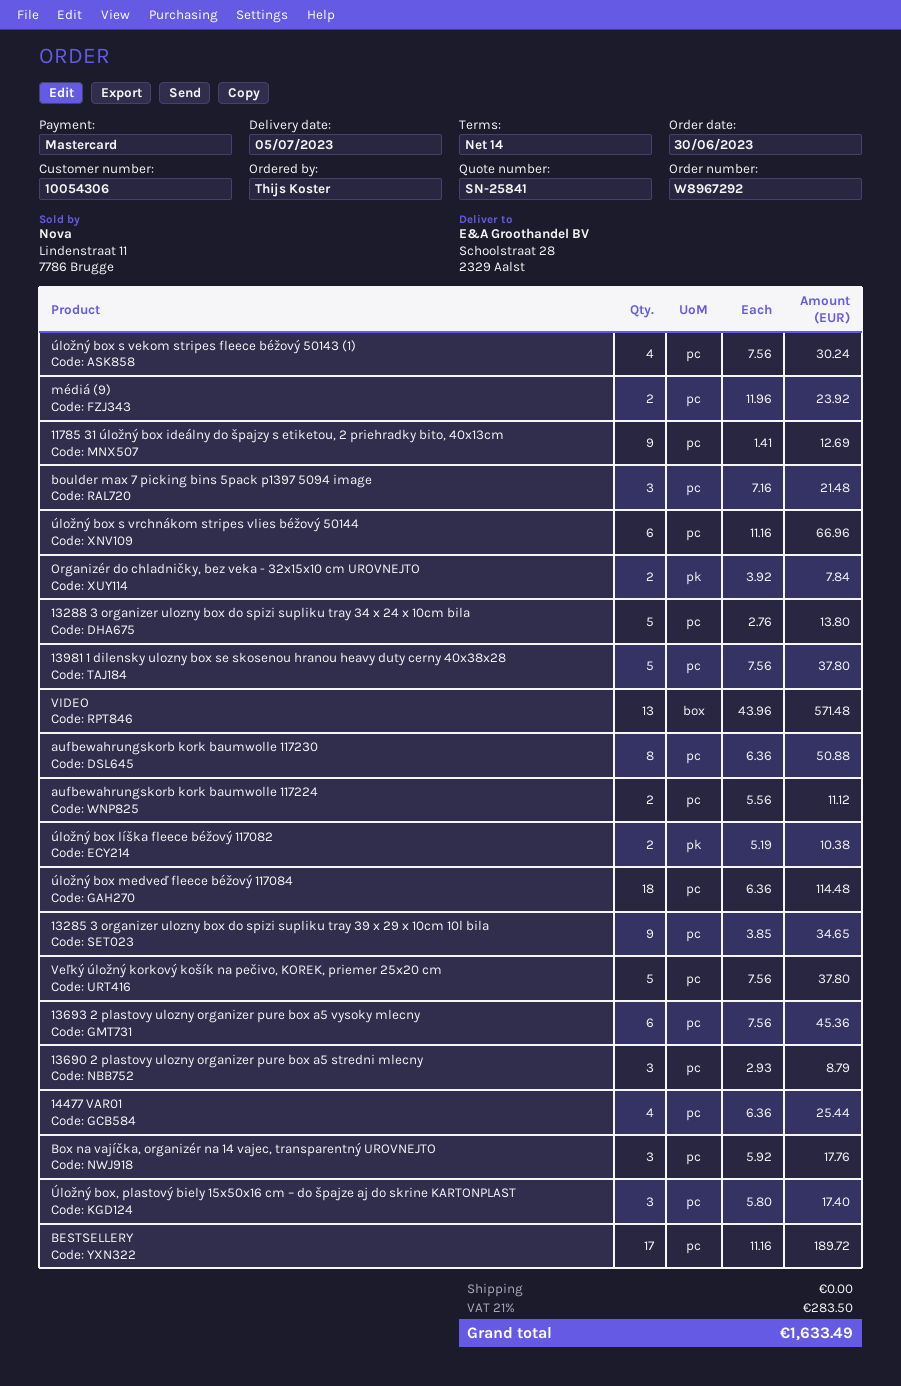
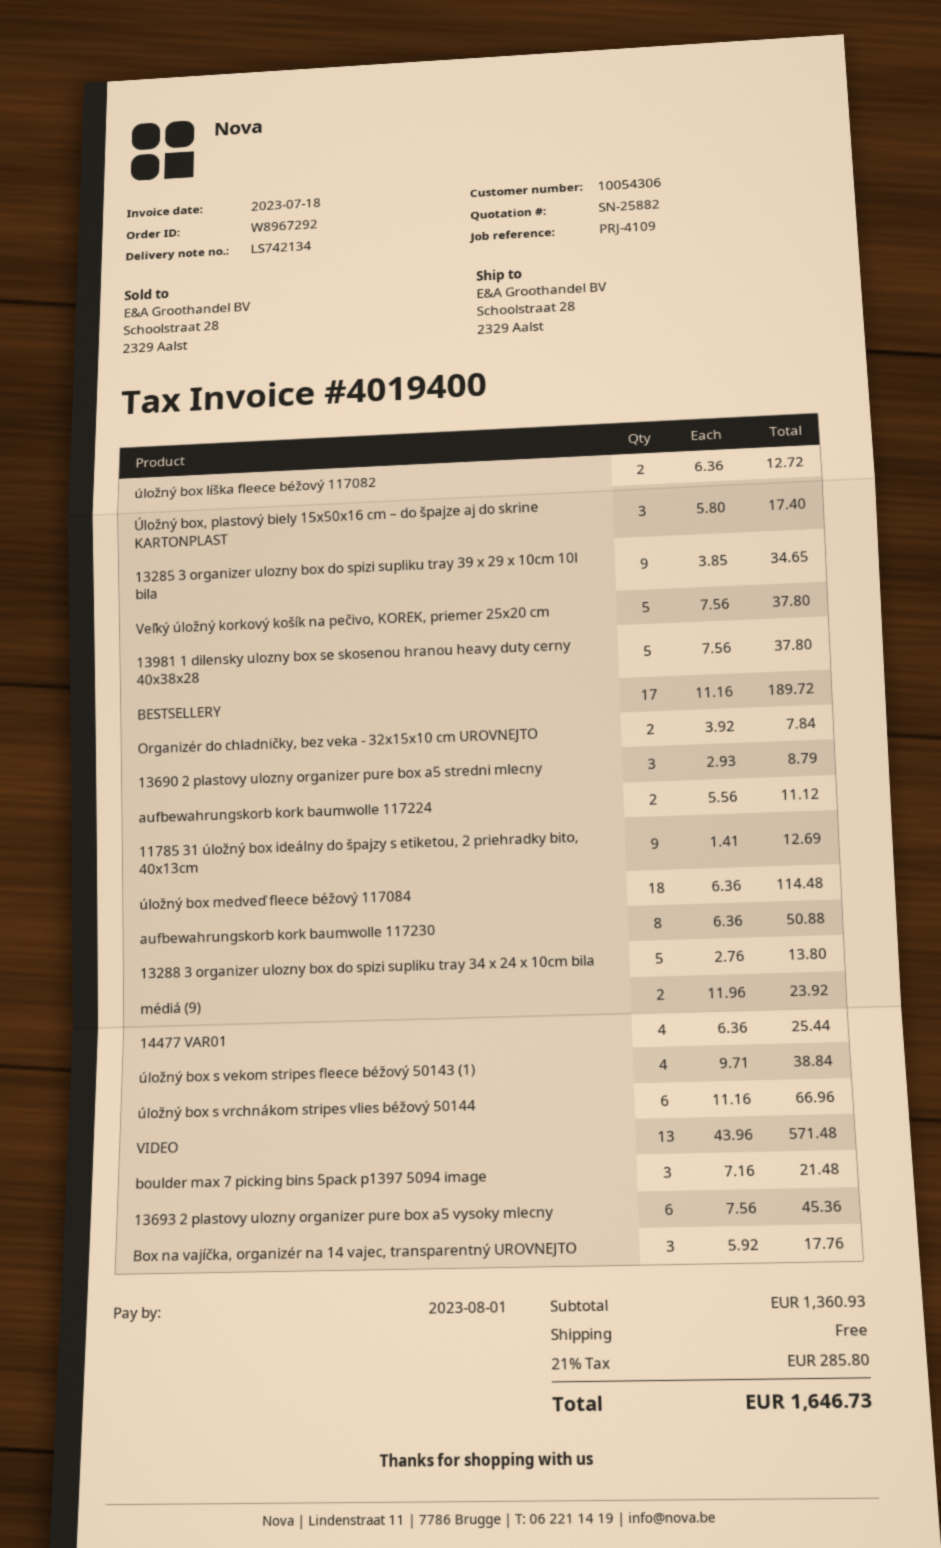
quote number: SN-25841 -> SN-25882
úložný box s vekom stripes fleece béžový 50143 (1): 4 x 7.56 = 30.24 -> 4 x 9.71 = 38.84
úložný box líška fleece béžový 117082: 2 x 5.19 = 10.38 -> 2 x 6.36 = 12.72
tax: 21% = 283.50 -> 21% = 285.80
total: 1633.49 -> 1646.73

